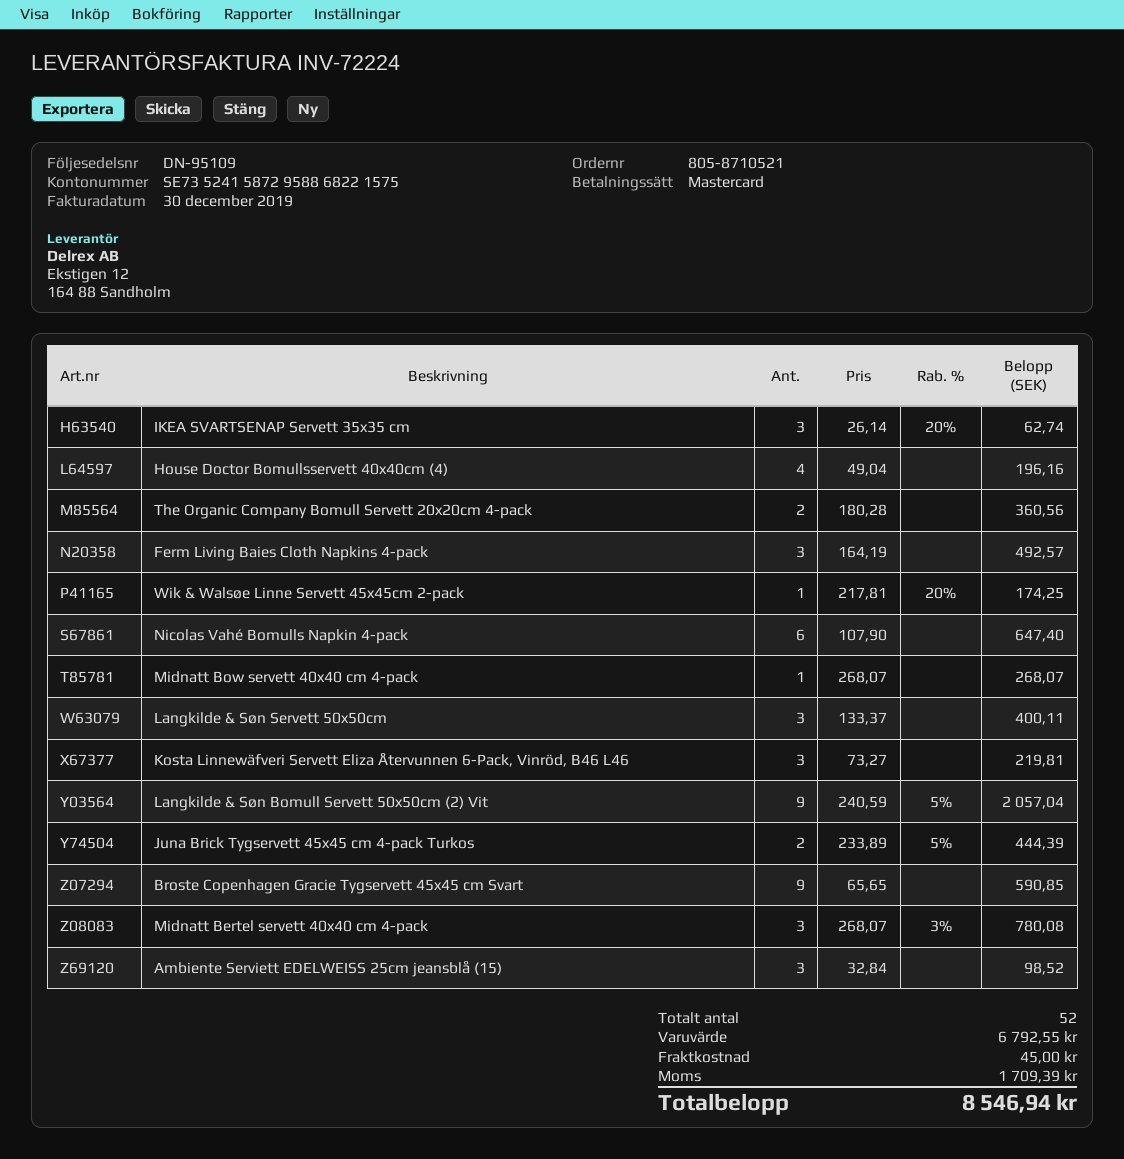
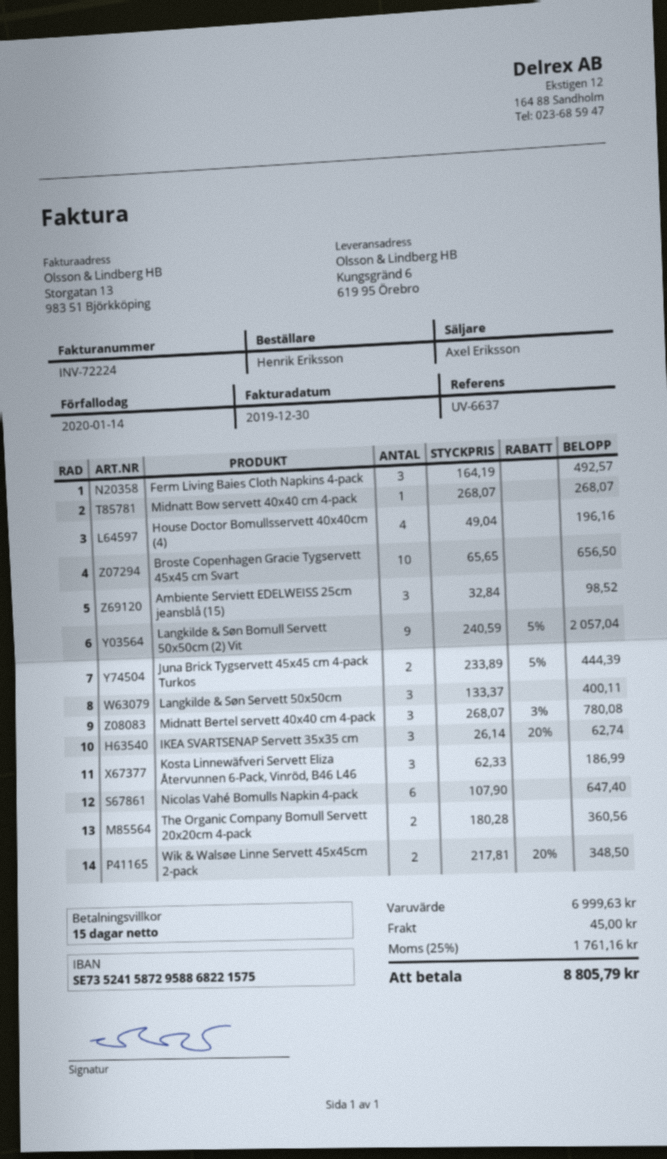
Wik & Walsøe Linne Servett 45x45cm 2-pack: 1 x 217.81 - 20% = 174.25 -> 2 x 217.81 - 20% = 348.50
Kosta Linnewäfveri Servett Eliza Återvunnen 6-Pack, Vinröd, B46 L46: 3 x 73.27 = 219.81 -> 3 x 62.33 = 186.99
Broste Copenhagen Gracie Tygservett 45x45 cm Svart: 9 x 65.65 = 590.85 -> 10 x 65.65 = 656.50
subtotal: 6792.55 -> 6999.63
tax: 1709.39 -> 1761.16
total: 8546.94 -> 8805.79

